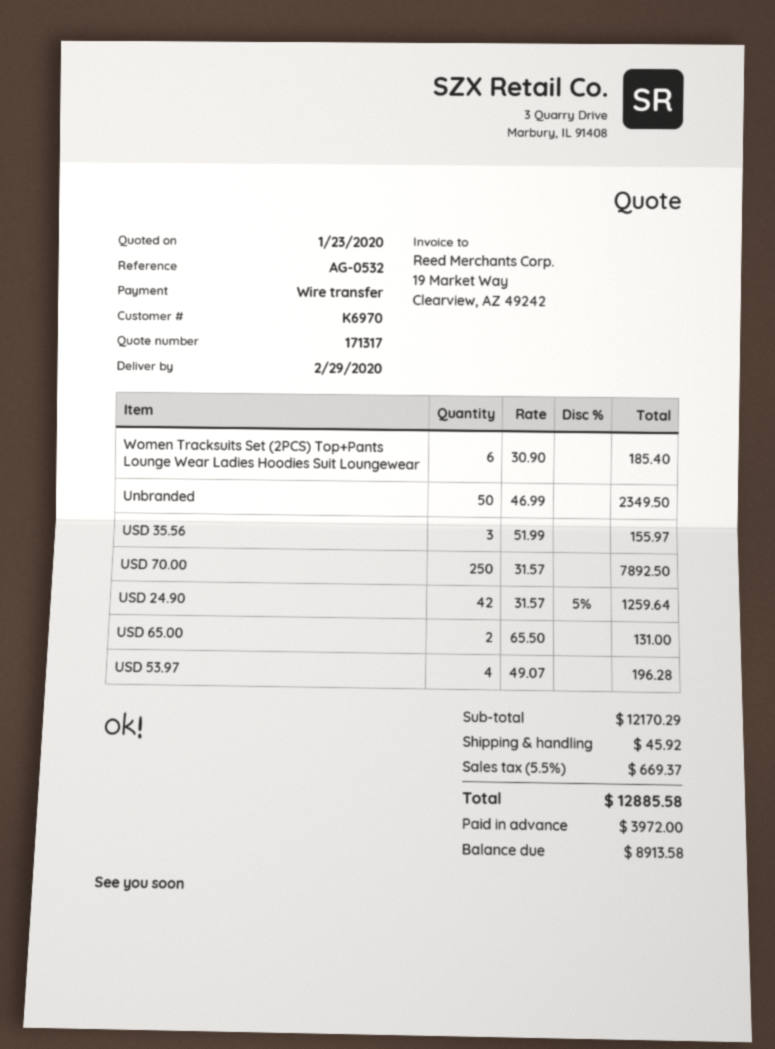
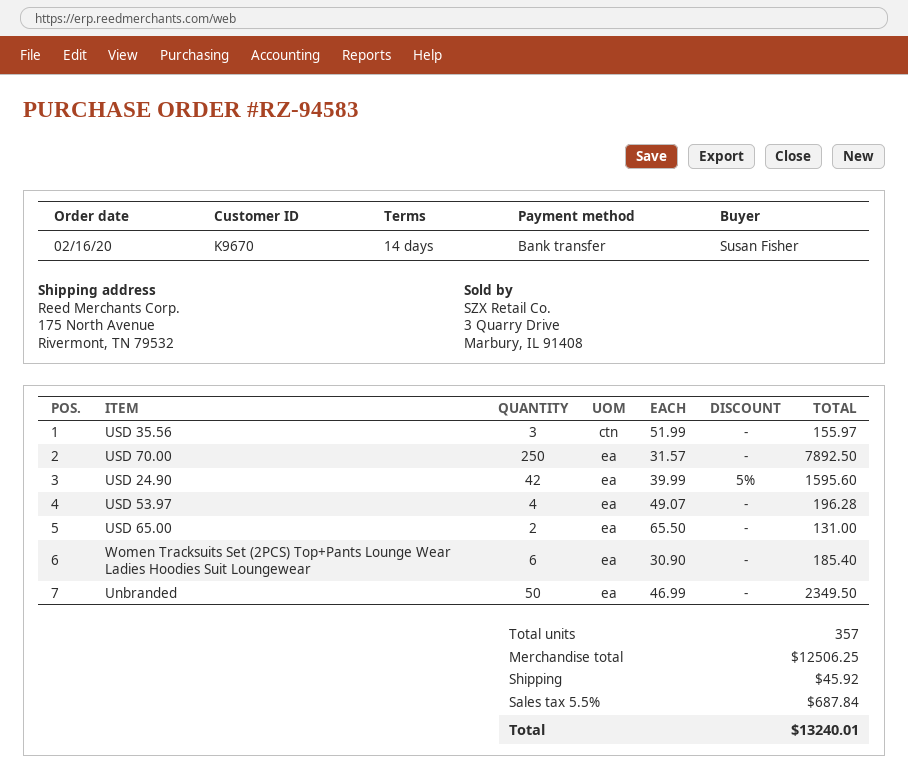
customer number: K6970 -> K9670
USD 24.90: 42 x 31.57 - 5% = 1259.64 -> 42 x 39.99 - 5% = 1595.60
subtotal: 12170.29 -> 12506.25
tax: 5.5% = 669.37 -> 5.5% = 687.84
total: 12885.58 -> 13240.01

